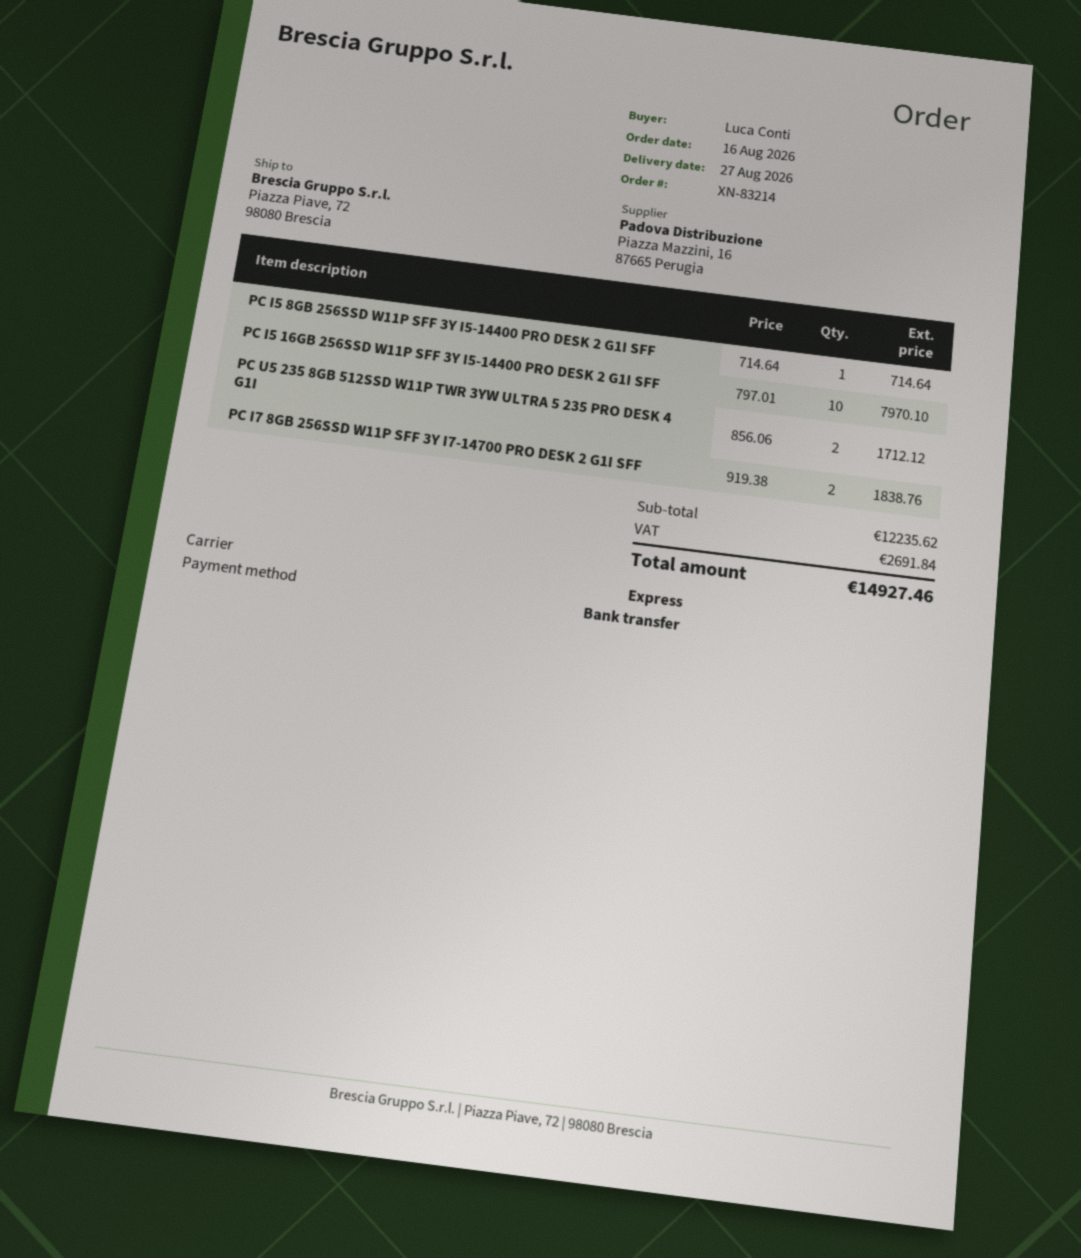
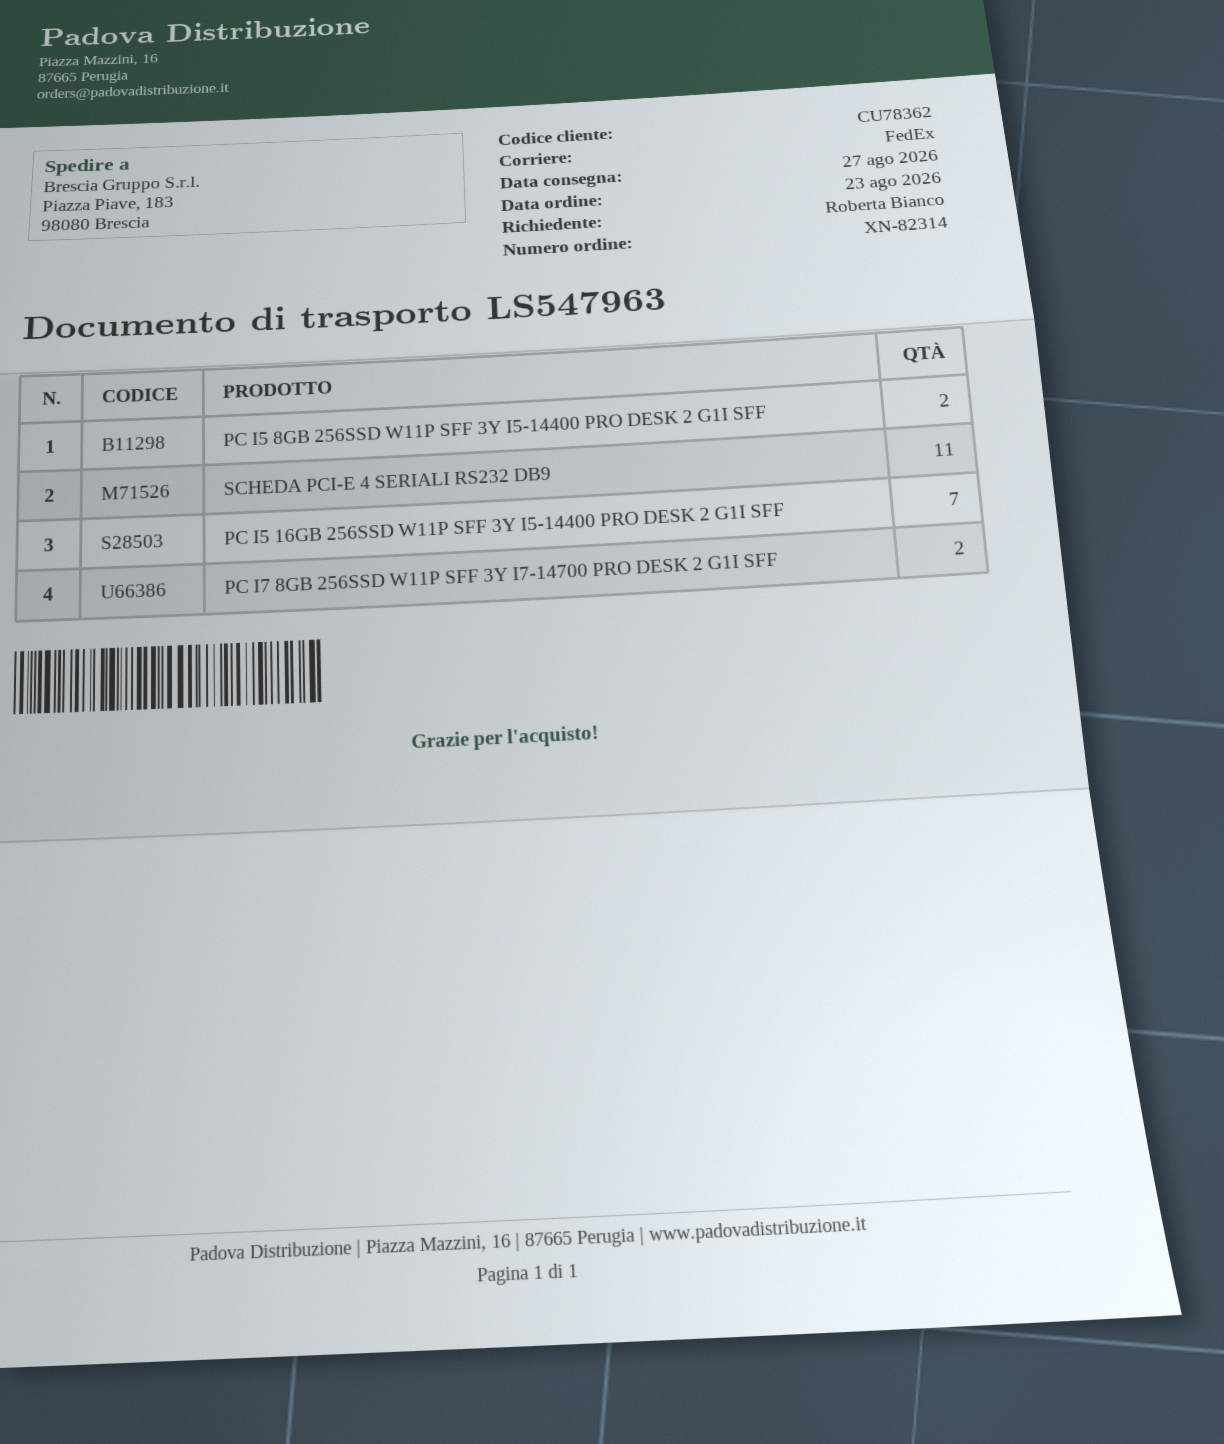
order number: XN-83214 -> XN-82314
order date: 2026-08-16 -> 2026-08-23
ordered by: Luca Conti -> Roberta Bianco
shipping method: express -> FedEx
ship to: Piazza Piave, 72, 98080 Brescia -> Piazza Piave, 183, 98080 Brescia
PC I5 8GB 256SSD W11P SFF 3Y I5-14400 PRO DESK 2 G1I SFF: 1 -> 2
PC I5 16GB 256SSD W11P SFF 3Y I5-14400 PRO DESK 2 G1I SFF: 10 -> 7
PC U5 235 8GB 512SSD W11P TWR 3YW ULTRA 5 235 PRO DESK 4 G1I: 2 -> none
SCHEDA PCI-E 4 SERIALI RS232 DB9: none -> 11

